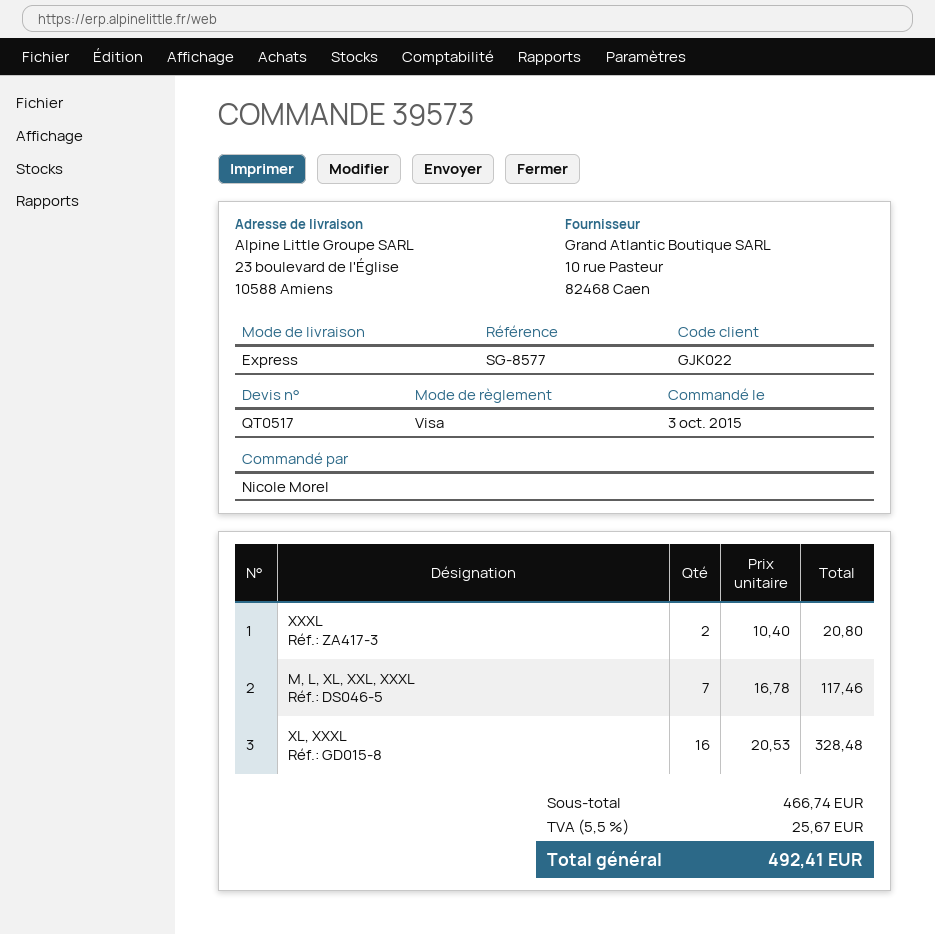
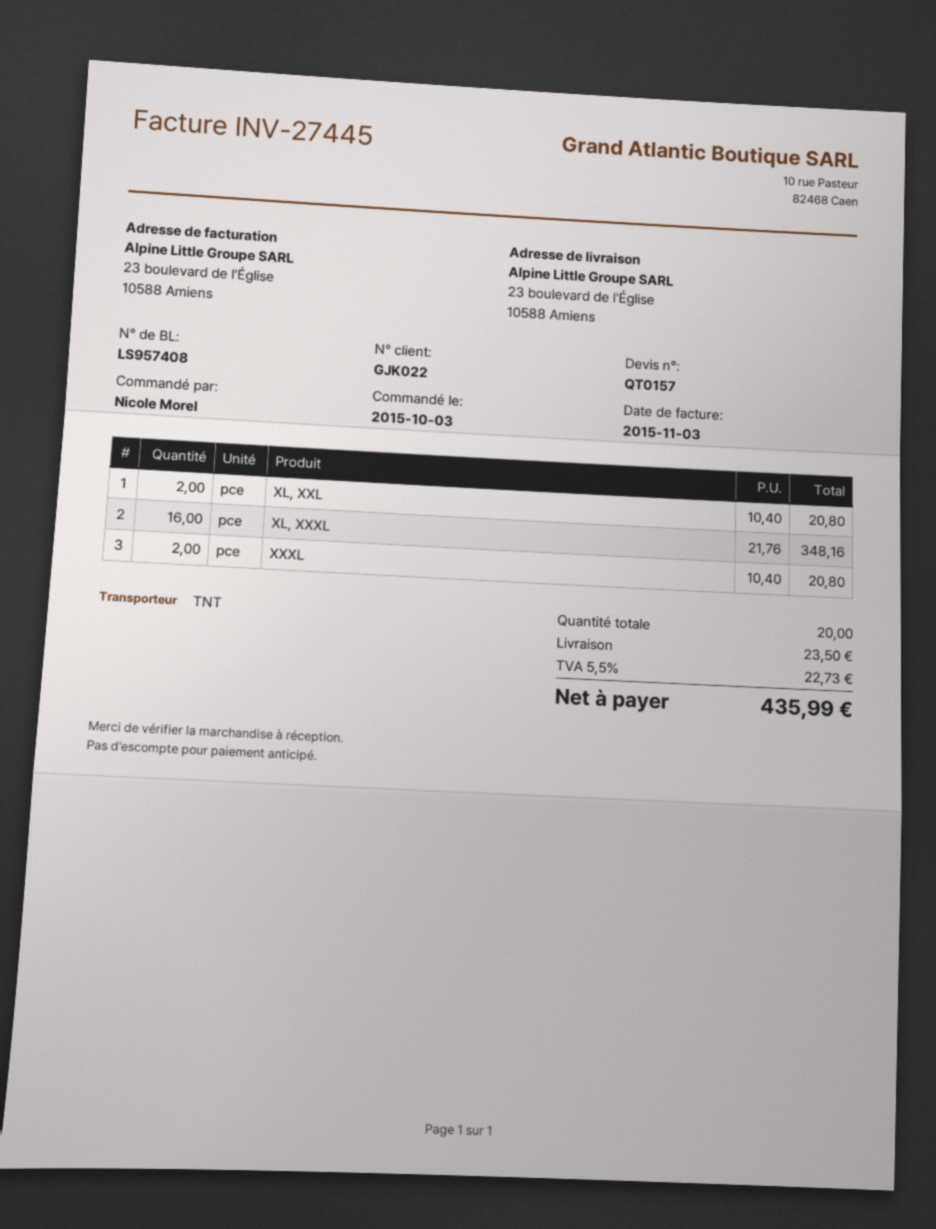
quote number: QT0517 -> QT0157
shipping method: express -> TNT
M, L, XL, XXL, XXXL: 7 x 16.78 = 117.46 -> none
XL, XXXL: 16 x 20.53 = 328.48 -> 16 x 21.76 = 348.16
XL, XXL: none -> 2 x 10.40 = 20.80
shipping: none -> 23.50
tax: 5.5% = 25.67 -> 5.5% = 22.73
total: 492.41 -> 435.99

